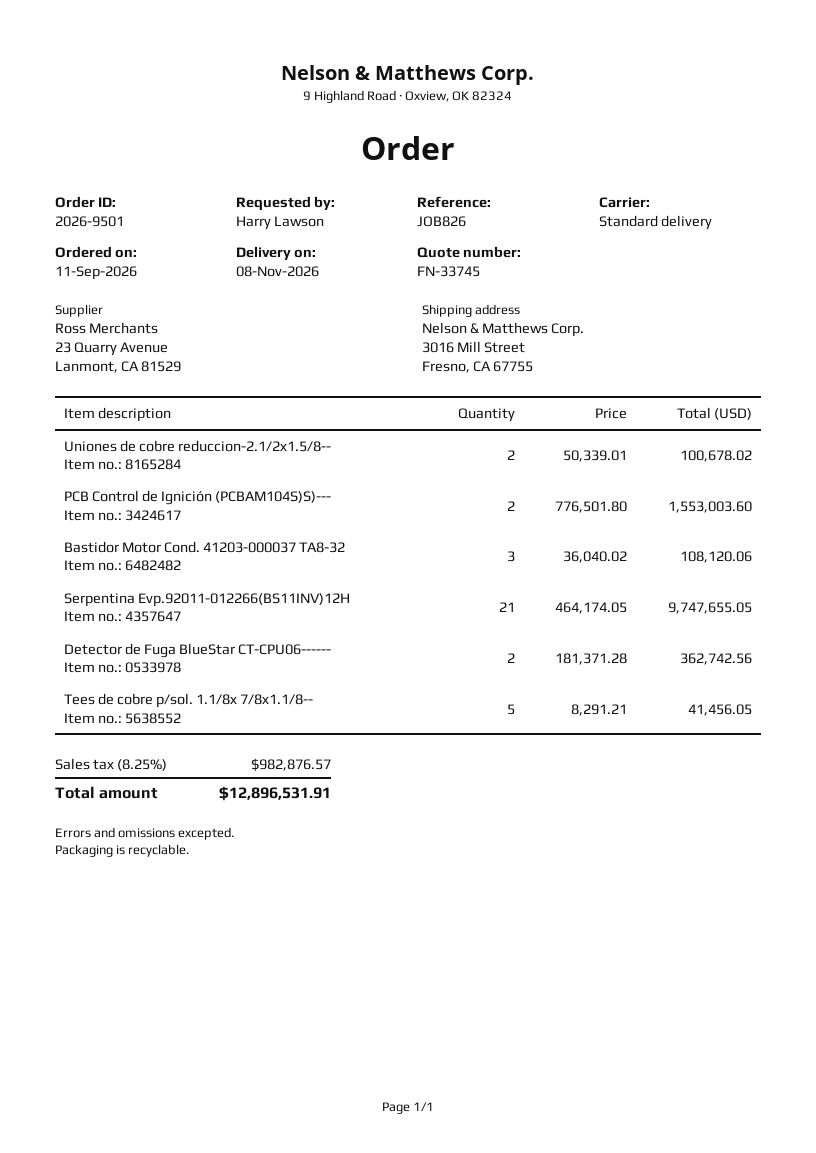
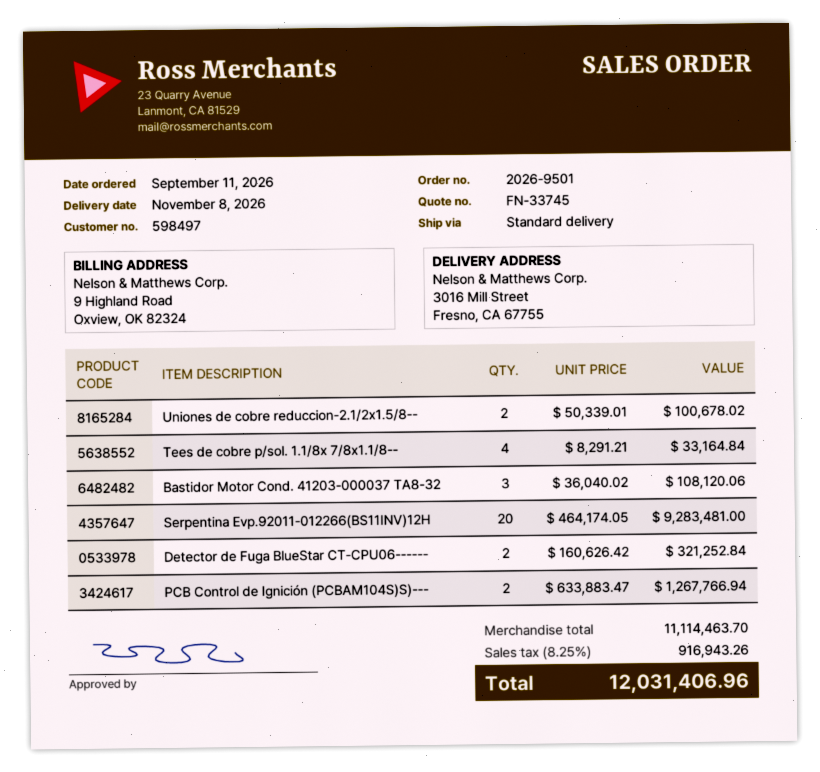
PCB Control de Ignición (PCBAM104S)S)---: 2 x 776501.80 = 1553003.60 -> 2 x 633883.47 = 1267766.94
Serpentina Evp.92011-012266(BS11INV)12H: 21 x 464174.05 = 9747655.05 -> 20 x 464174.05 = 9283481.00
Detector de Fuga BlueStar CT-CPU06------: 2 x 181371.28 = 362742.56 -> 2 x 160626.42 = 321252.84
Tees de cobre p/sol. 1.1/8x 7/8x1.1/8--: 5 x 8291.21 = 41456.05 -> 4 x 8291.21 = 33164.84
tax: 8.25% = 982876.57 -> 8.25% = 916943.26
total: 12896531.91 -> 12031406.96

